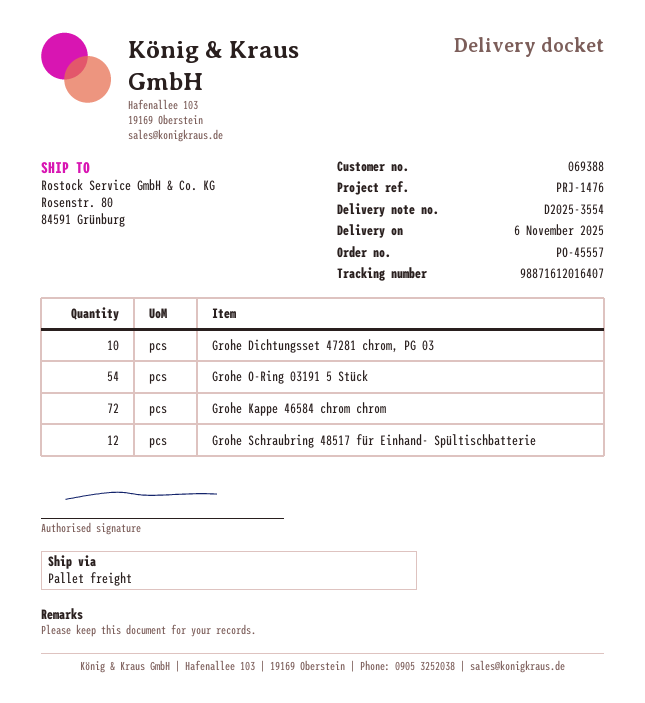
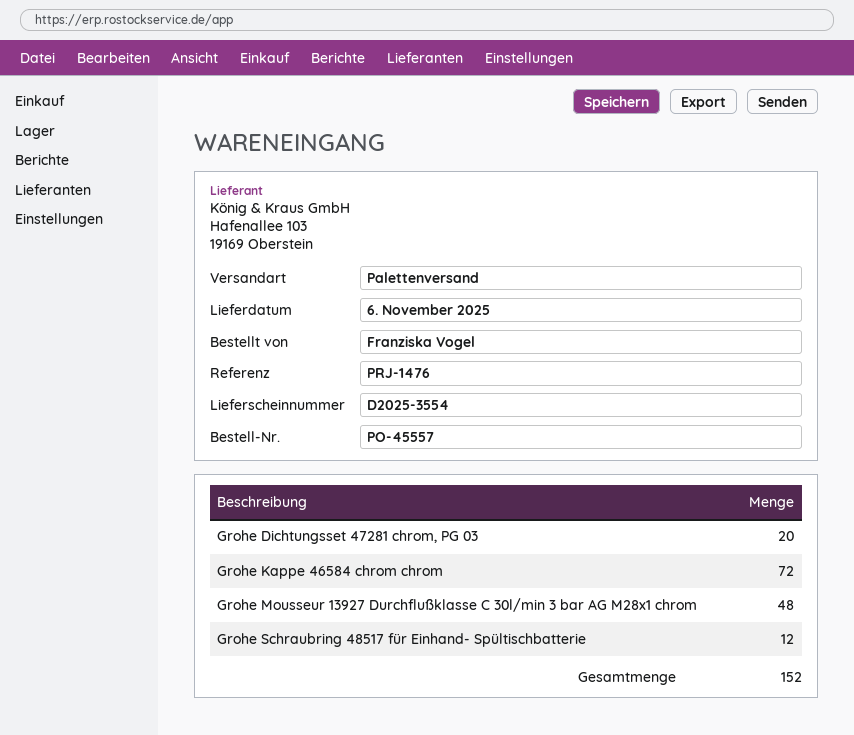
Grohe Dichtungsset 47281 chrom, PG 03: 10 -> 20
Grohe O-Ring 03191 5 Stück: 54 -> none
Grohe Mousseur 13927 Durchflußklasse C 30l/min 3 bar AG M28x1 chrom: none -> 48

